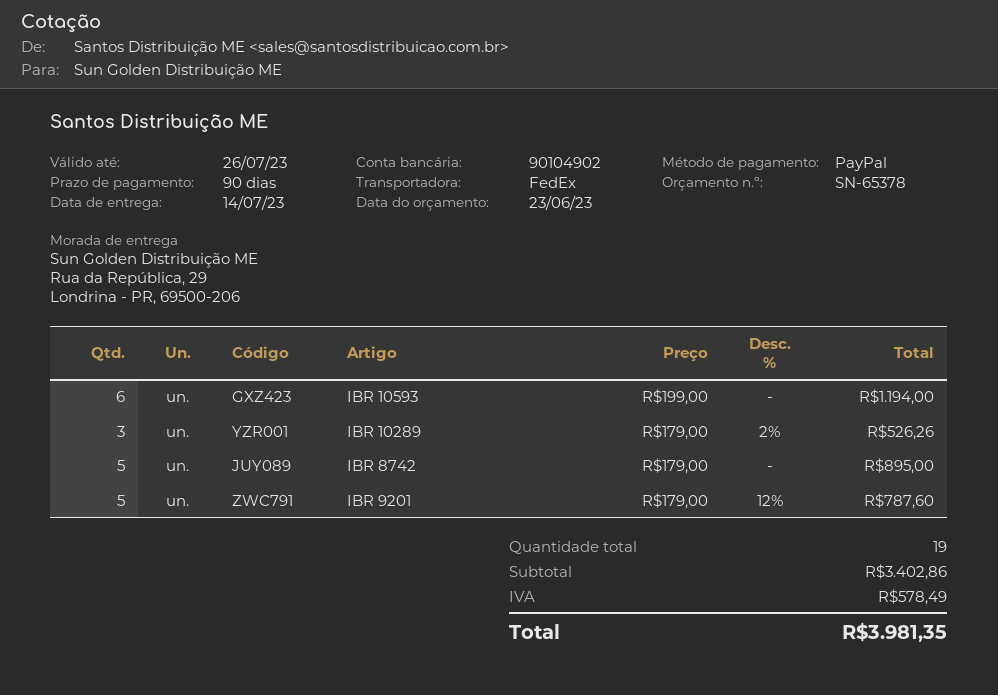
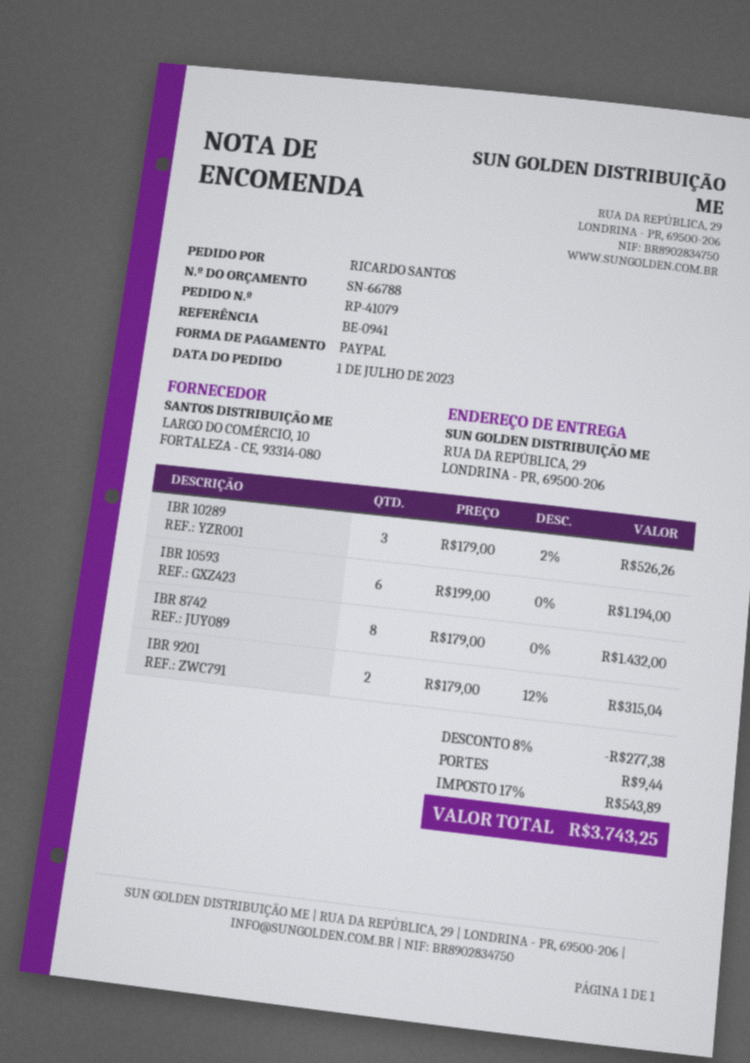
quote number: SN-65378 -> SN-66788
IBR 8742: 5 x 179.00 = 895.00 -> 8 x 179.00 = 1432.00
IBR 9201: 5 x 179.00 - 12% = 787.60 -> 2 x 179.00 - 12% = 315.04
discount: none -> 8% = 277.38
shipping: none -> 9.44
tax: 578.49 -> 543.89
total: 3981.35 -> 3743.25

